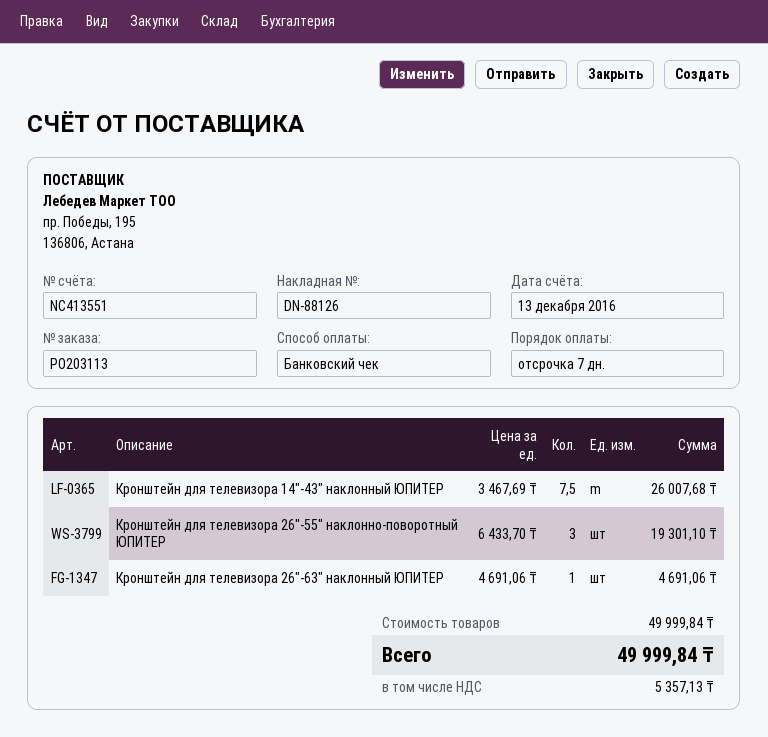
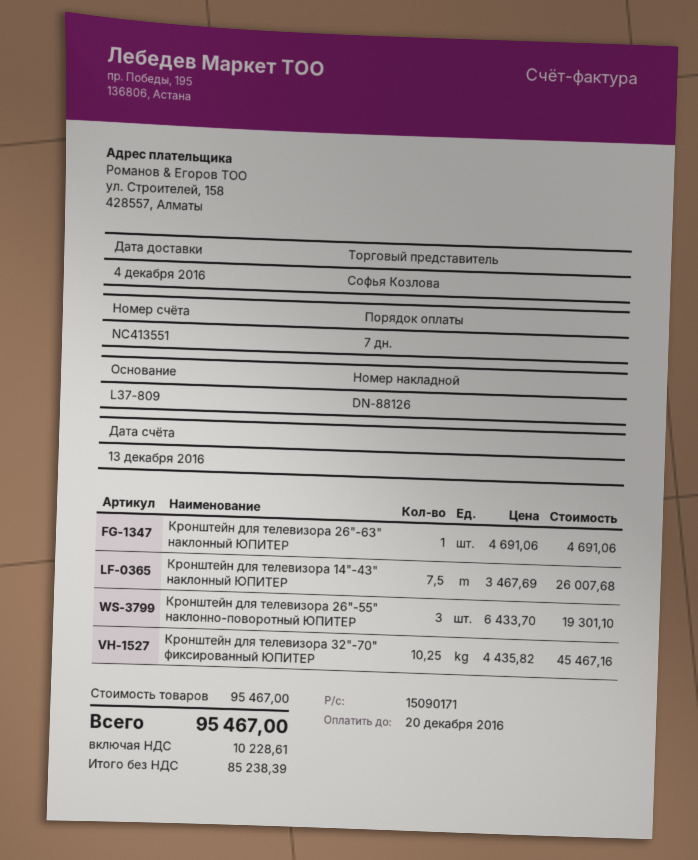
Кронштейн для телевизора 32"-70" фиксированный ЮПИТЕР: none -> 10.25 x 4435.82 = 45467.16
subtotal: 49999.84 -> 95467.00
tax: 5357.13 -> 10228.61
total: 49999.84 -> 95467.00

